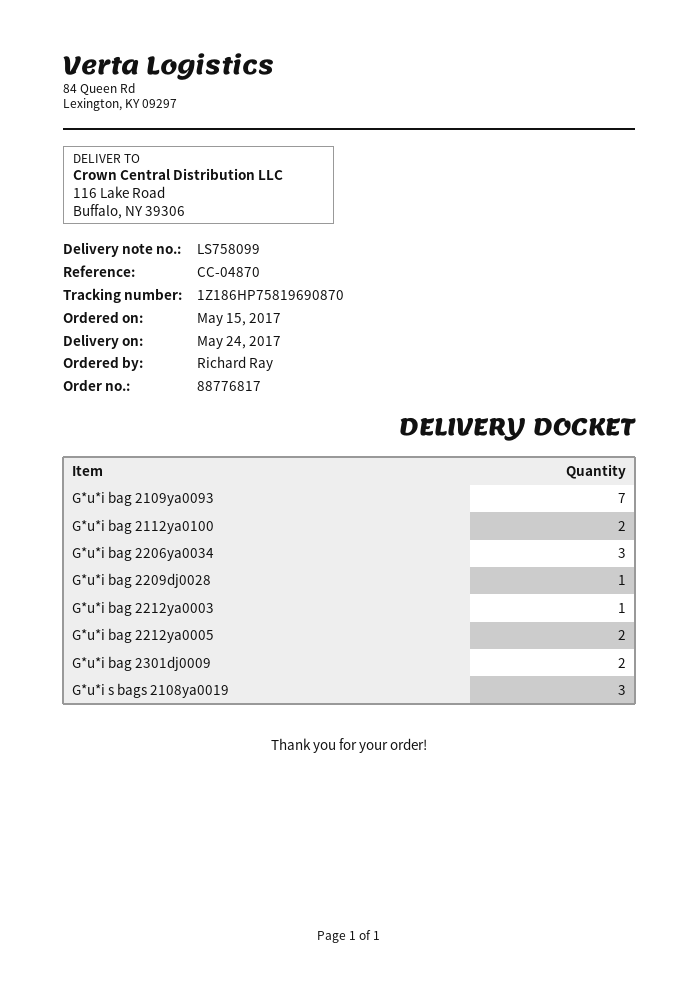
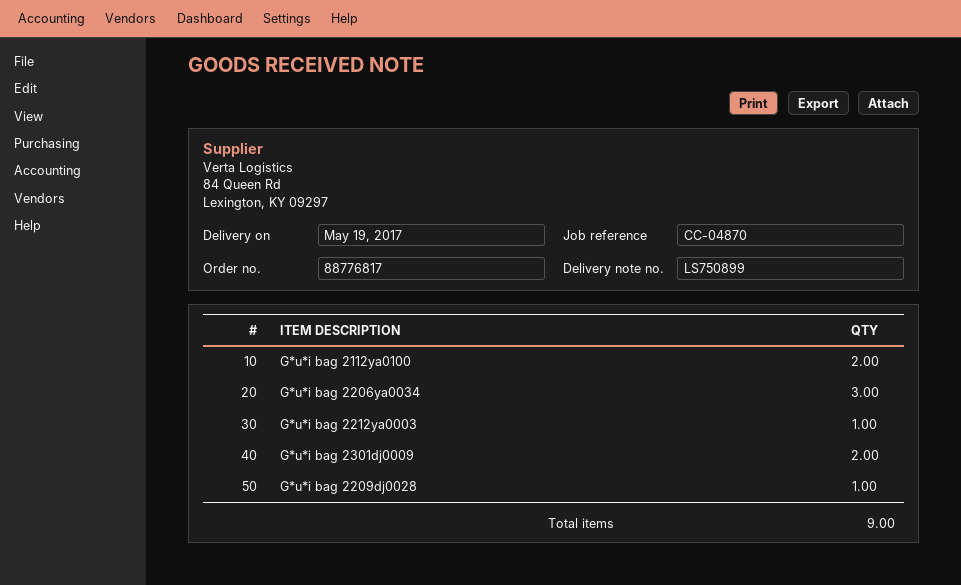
delivery note number: LS758099 -> LS750899
delivery date: 2017-05-24 -> 2017-05-19
G*u*i bag 2109ya0093: 7 -> none
G*u*i bag 2212ya0005: 2 -> none
G*u*i s bags 2108ya0019: 3 -> none

